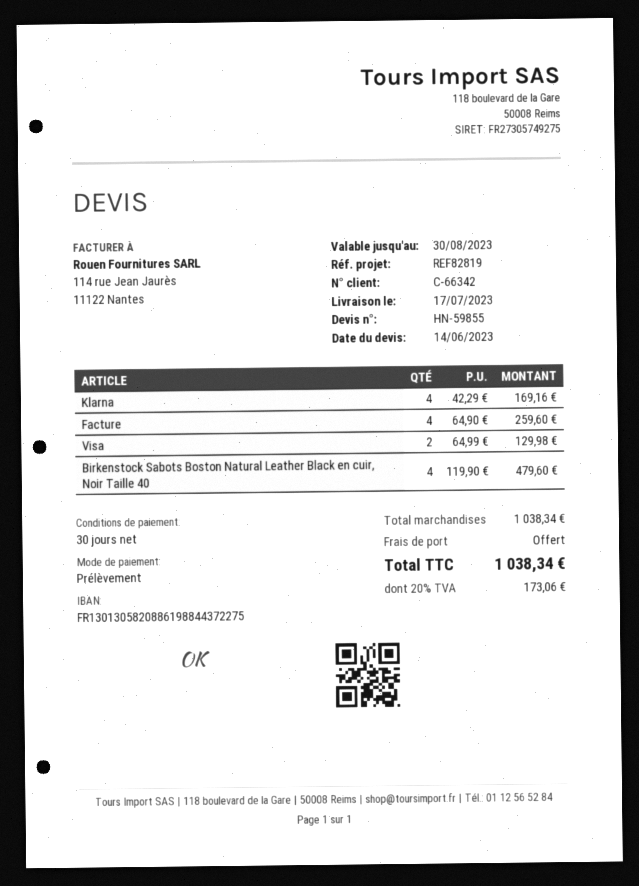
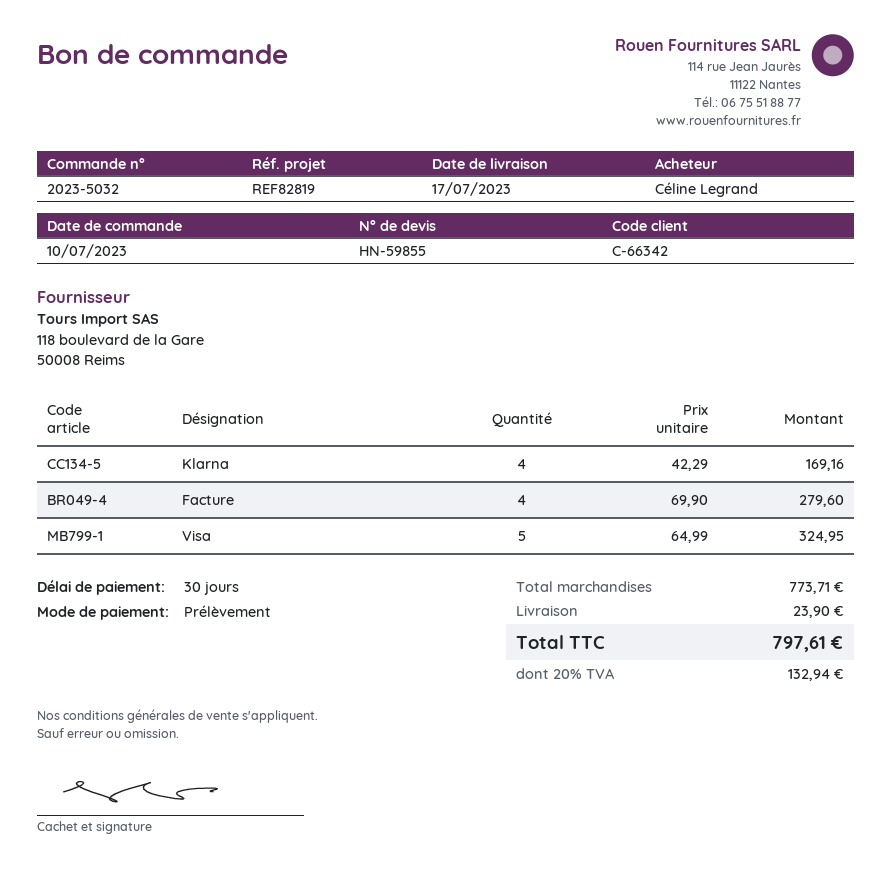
Facture: 4 x 64.90 = 259.60 -> 4 x 69.90 = 279.60
Visa: 2 x 64.99 = 129.98 -> 5 x 64.99 = 324.95
Birkenstock Sabots Boston Natural Leather Black en cuir, Noir Taille 40: 4 x 119.90 = 479.60 -> none
subtotal: 1038.34 -> 773.71
shipping: 0.00 -> 23.90
tax: 20% = 173.06 -> 20% = 132.94
total: 1038.34 -> 797.61

